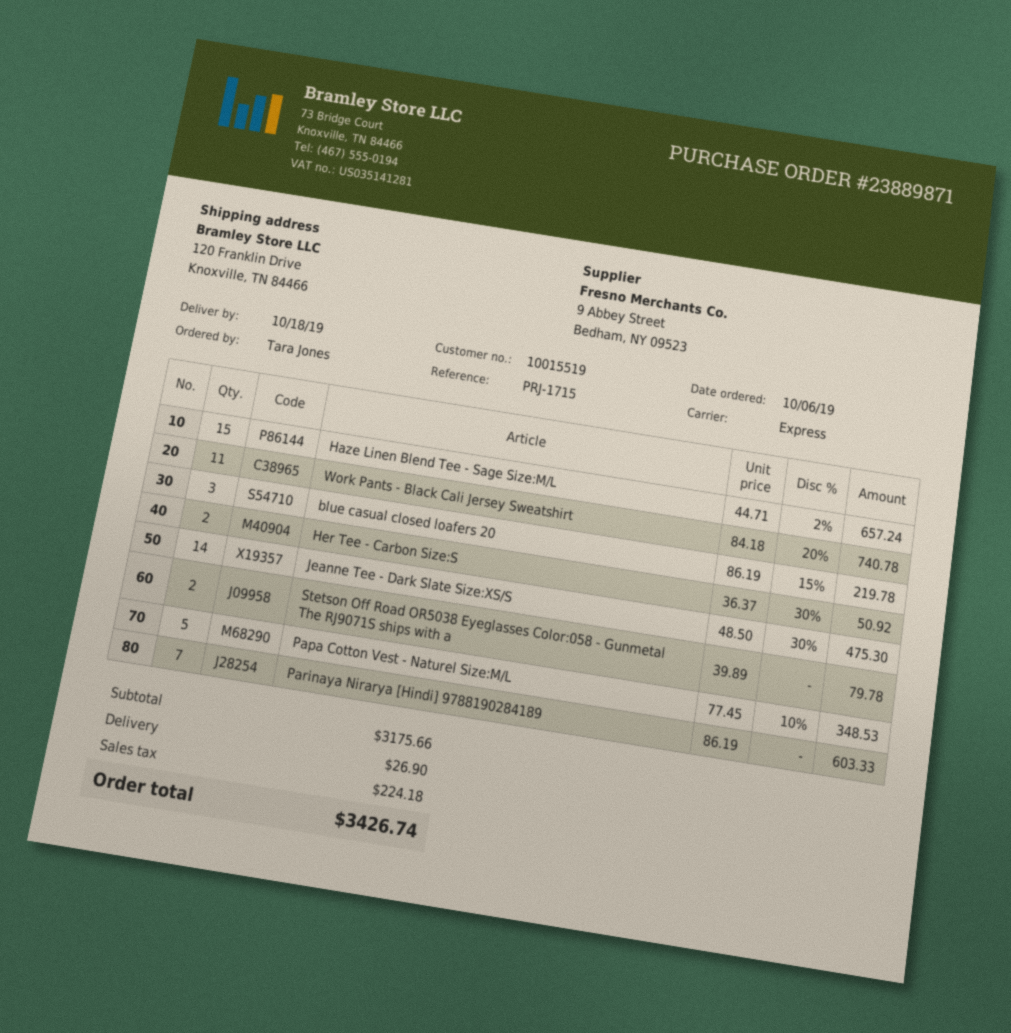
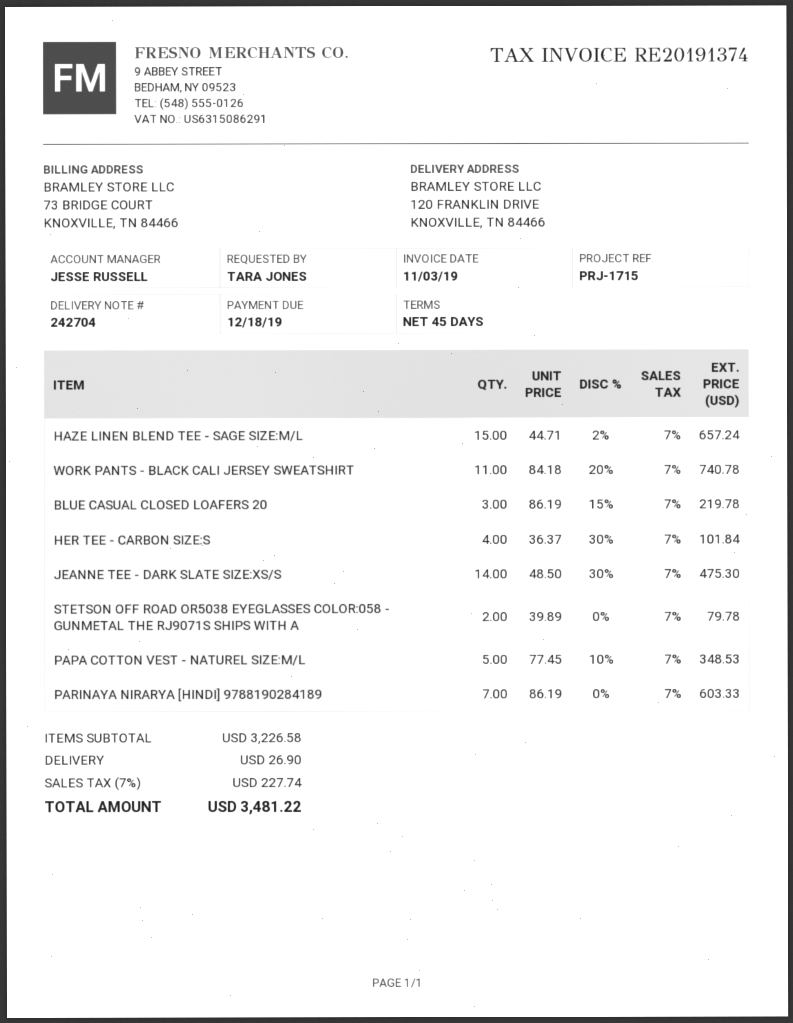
Her Tee - Carbon Size:S: 2 x 36.37 - 30% = 50.92 -> 4 x 36.37 - 30% = 101.84
subtotal: 3175.66 -> 3226.58
tax: 224.18 -> 227.74
total: 3426.74 -> 3481.22

